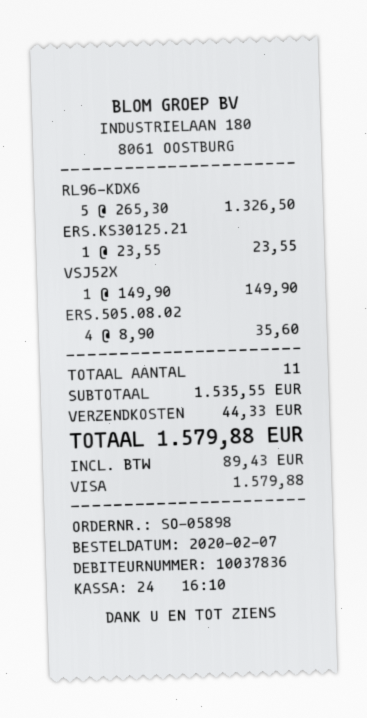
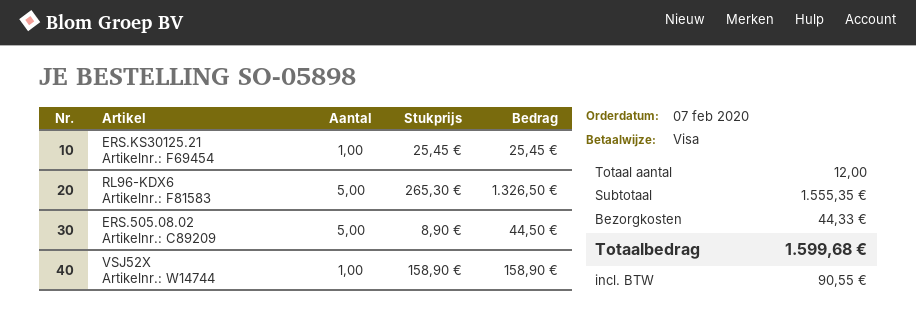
ERS.KS30125.21: 1 x 23.55 = 23.55 -> 1 x 25.45 = 25.45
VSJ52X: 1 x 149.90 = 149.90 -> 1 x 158.90 = 158.90
ERS.505.08.02: 4 x 8.90 = 35.60 -> 5 x 8.90 = 44.50
total quantity: 11 -> 12
subtotal: 1535.55 -> 1555.35
tax: 89.43 -> 90.55
total: 1579.88 -> 1599.68

